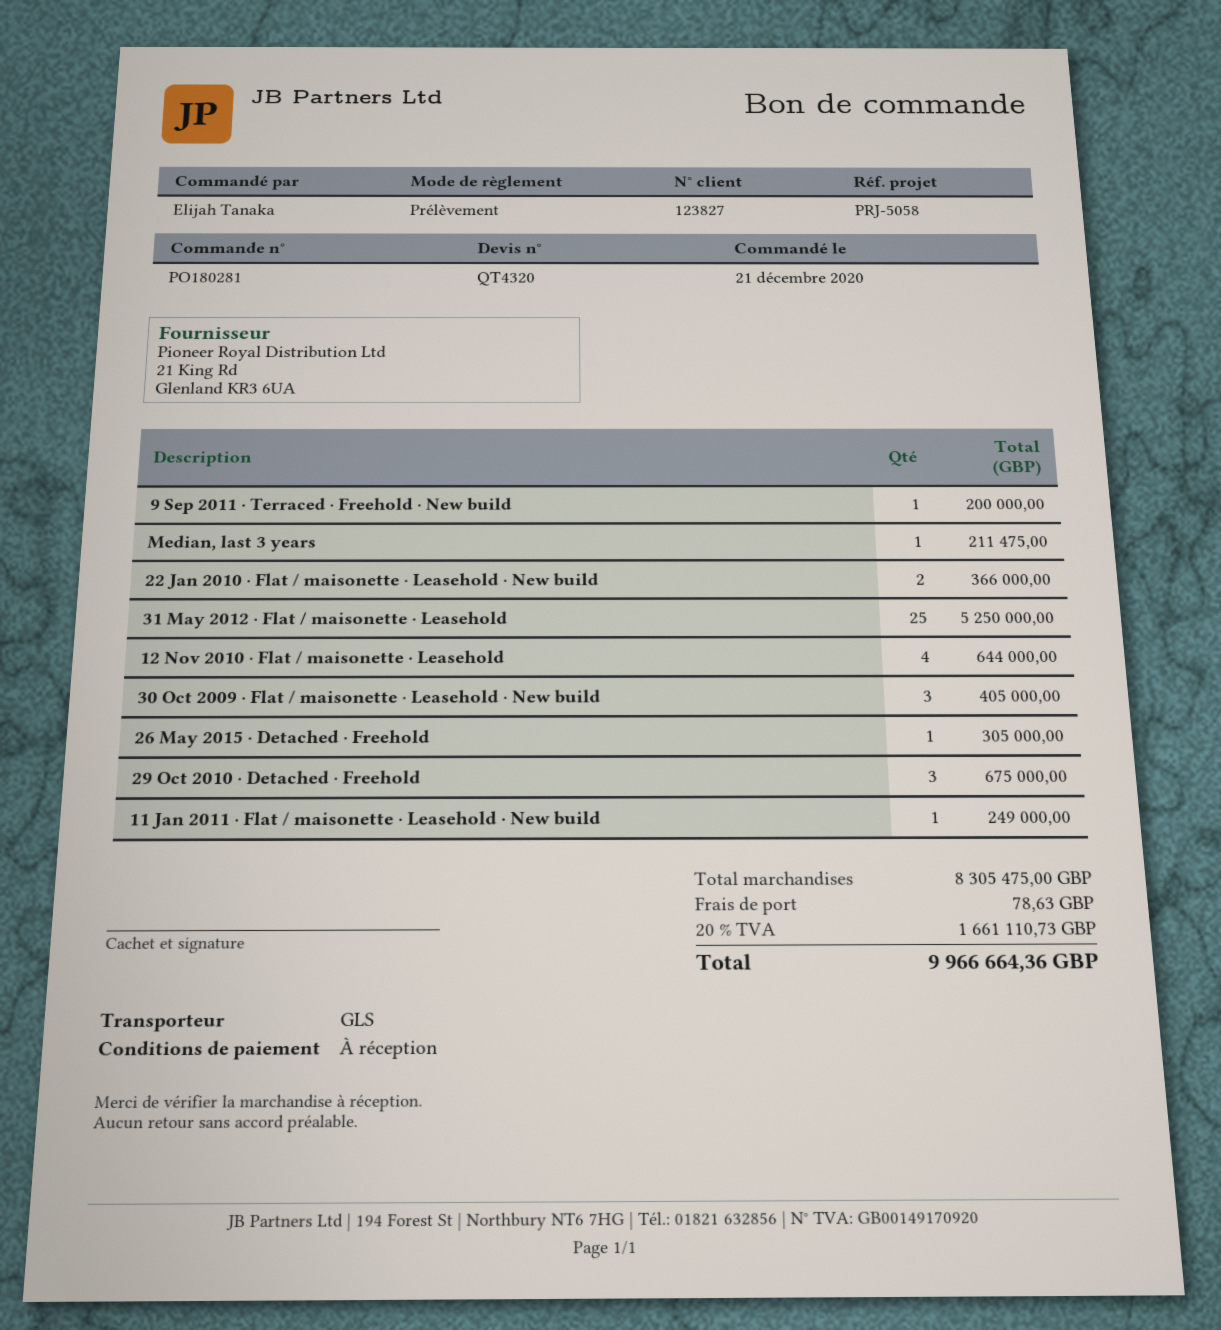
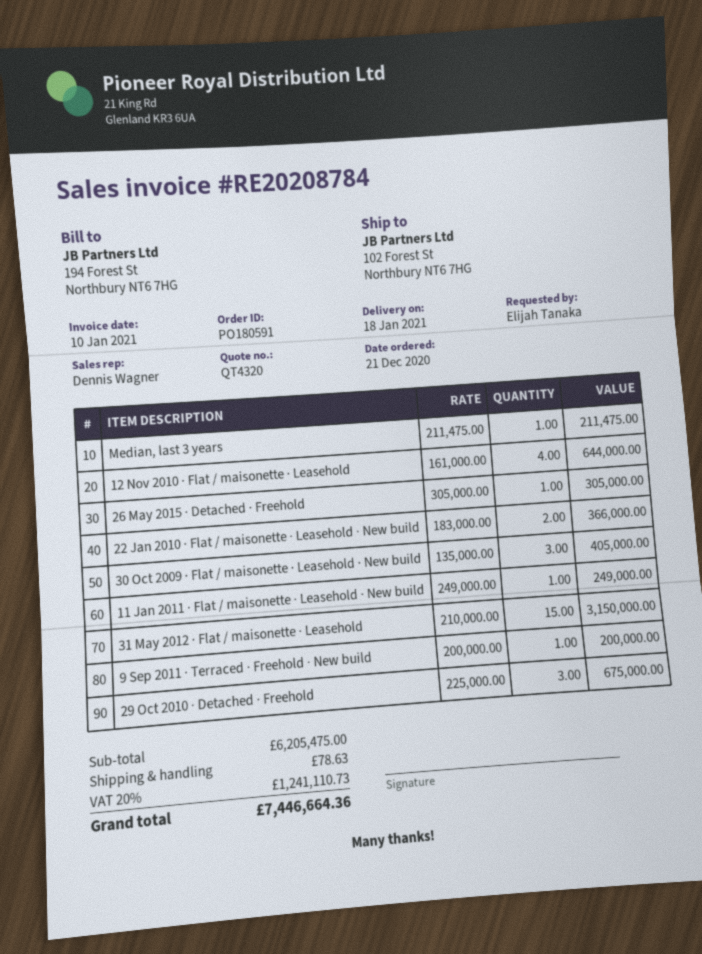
order number: PO180281 -> PO180591
31 May 2012 · Flat / maisonette · Leasehold: 25 for 5250000.00 -> 15 for 3150000.00
subtotal: 8305475.00 -> 6205475.00
tax: 20% = 1661110.73 -> 20% = 1241110.73
total: 9966664.36 -> 7446664.36

